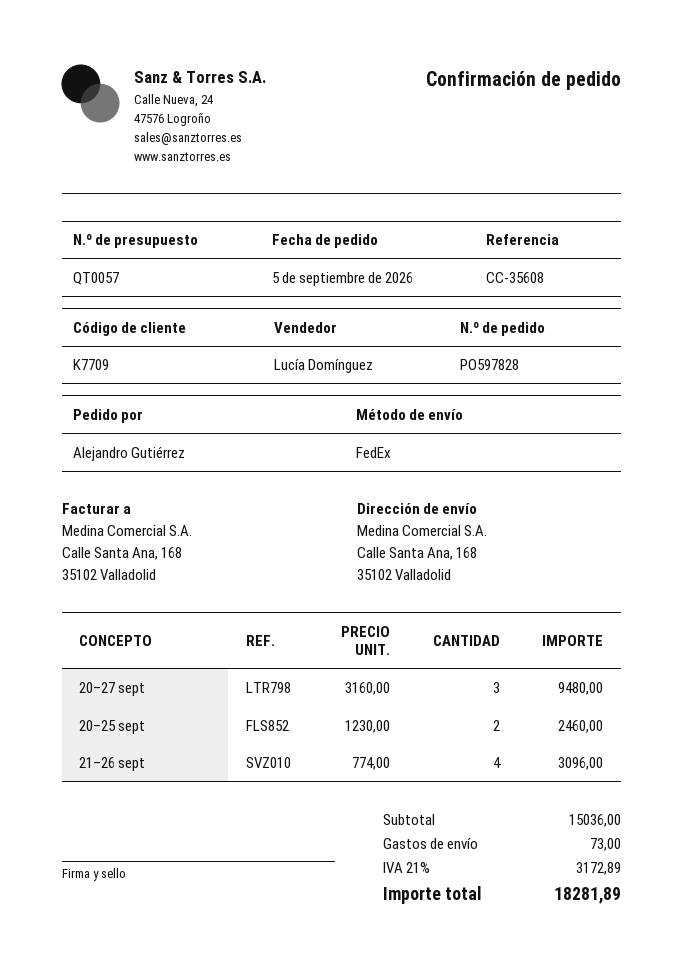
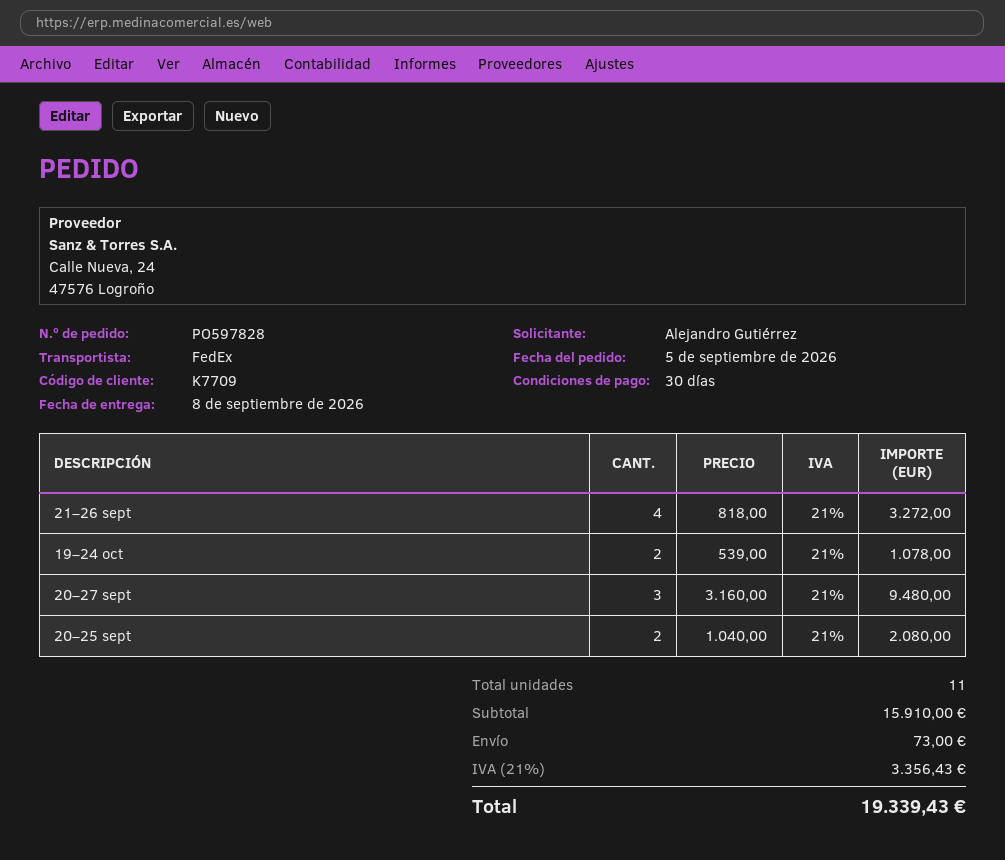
20–25 sept: 2 x 1230.00 = 2460.00 -> 2 x 1040.00 = 2080.00
21–26 sept: 4 x 774.00 = 3096.00 -> 4 x 818.00 = 3272.00
19–24 oct: none -> 2 x 539.00 = 1078.00
subtotal: 15036.00 -> 15910.00
tax: 21% = 3172.89 -> 21% = 3356.43
total: 18281.89 -> 19339.43

